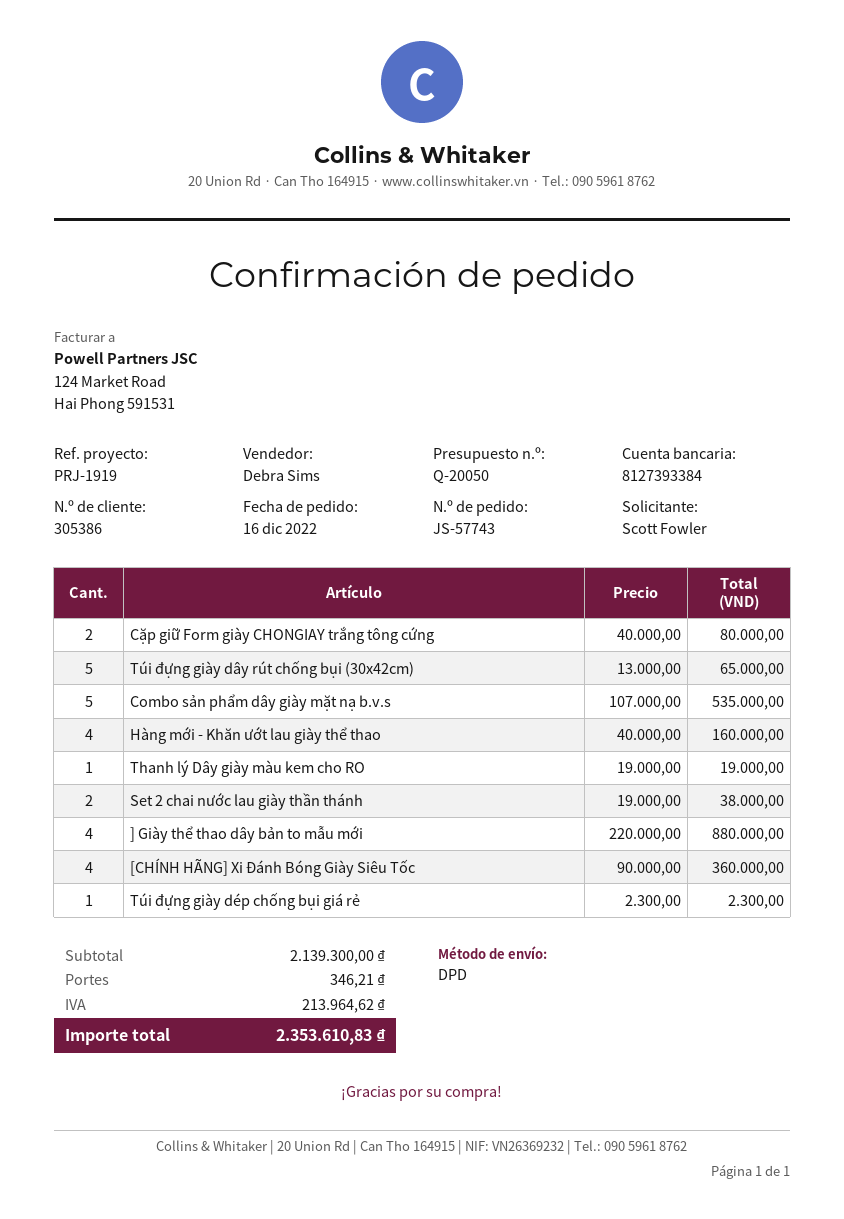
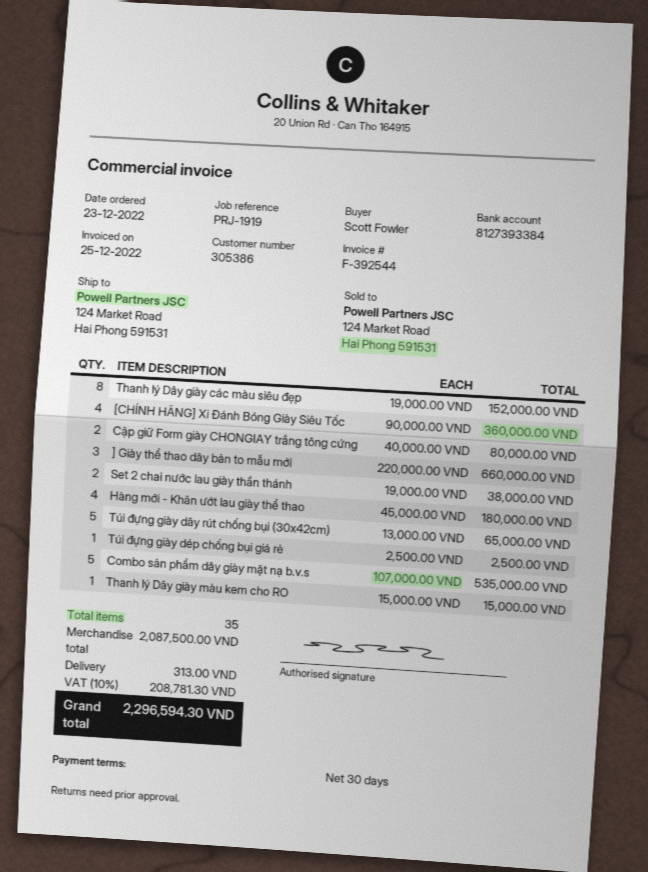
order date: 2022-12-16 -> 2022-12-23
Hàng mới - Khăn ướt lau giày thể thao: 4 x 40000.00 = 160000.00 -> 4 x 45000.00 = 180000.00
Thanh lý Dây giày màu kem cho RO: 1 x 19000.00 = 19000.00 -> 1 x 15000.00 = 15000.00
] Giày thể thao dây bản to mẫu mới: 4 x 220000.00 = 880000.00 -> 3 x 220000.00 = 660000.00
Túi đựng giày dép chống bụi giá rẻ: 1 x 2300.00 = 2300.00 -> 1 x 2500.00 = 2500.00
Thanh lý Dây giày các màu siêu đẹp: none -> 8 x 19000.00 = 152000.00
subtotal: 2139300.00 -> 2087500.00
shipping: 346.21 -> 313.00
tax: 213964.62 -> 208781.30
total: 2353610.83 -> 2296594.30

